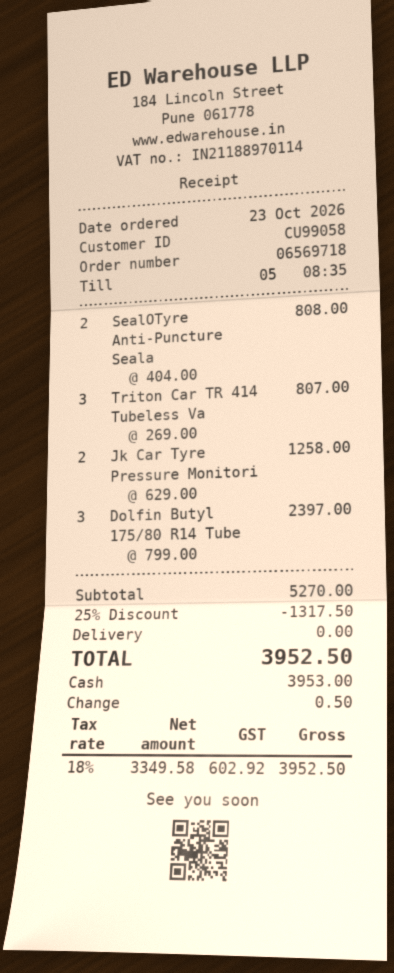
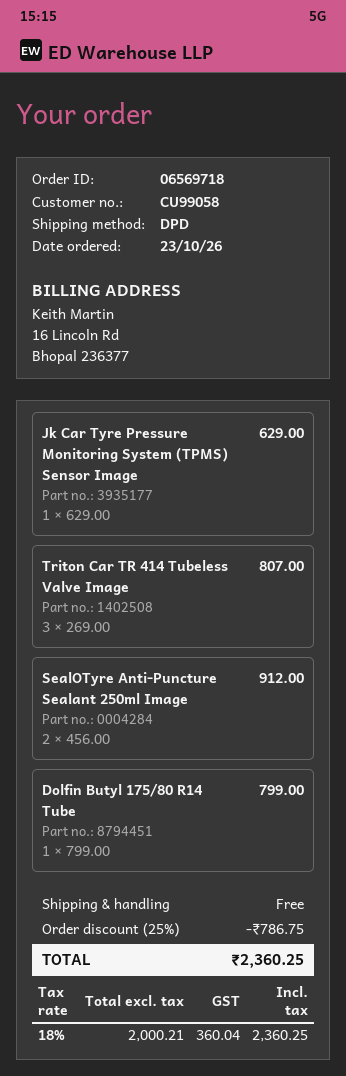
SealOTyre Anti-Puncture Seala: 2 x 404.00 = 808.00 -> 2 x 456.00 = 912.00
Jk Car Tyre Pressure Monitori: 2 x 629.00 = 1258.00 -> 1 x 629.00 = 629.00
Dolfin Butyl 175/80 R14 Tube: 3 x 799.00 = 2397.00 -> 1 x 799.00 = 799.00
discount: 25% = 1317.50 -> 25% = 786.75
net: 3349.58 -> 2000.21
tax: 18% = 602.92 -> 18% = 360.04
total: 3952.50 -> 2360.25

